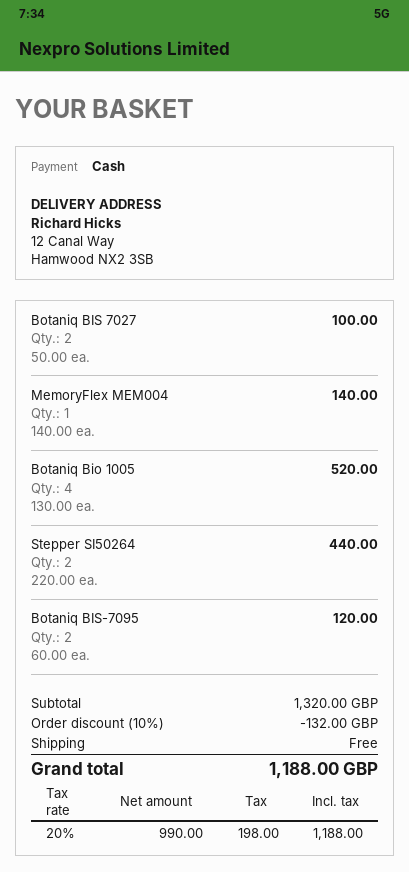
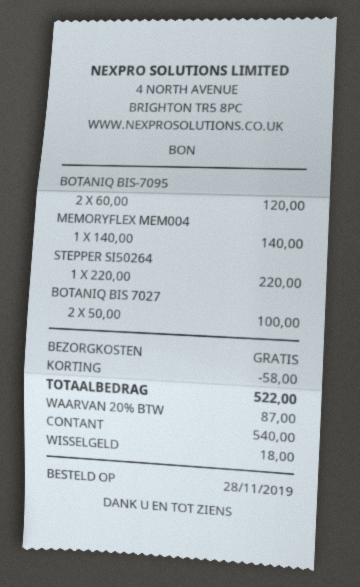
Botaniq Bio 1005: 4 x 130.00 = 520.00 -> none
Stepper SI50264: 2 x 220.00 = 440.00 -> 1 x 220.00 = 220.00
discount: 132.00 -> 58.00
tax: 20% = 198.00 -> 20% = 87.00
total: 1188.00 -> 522.00

